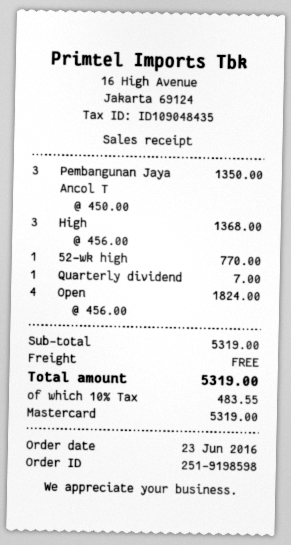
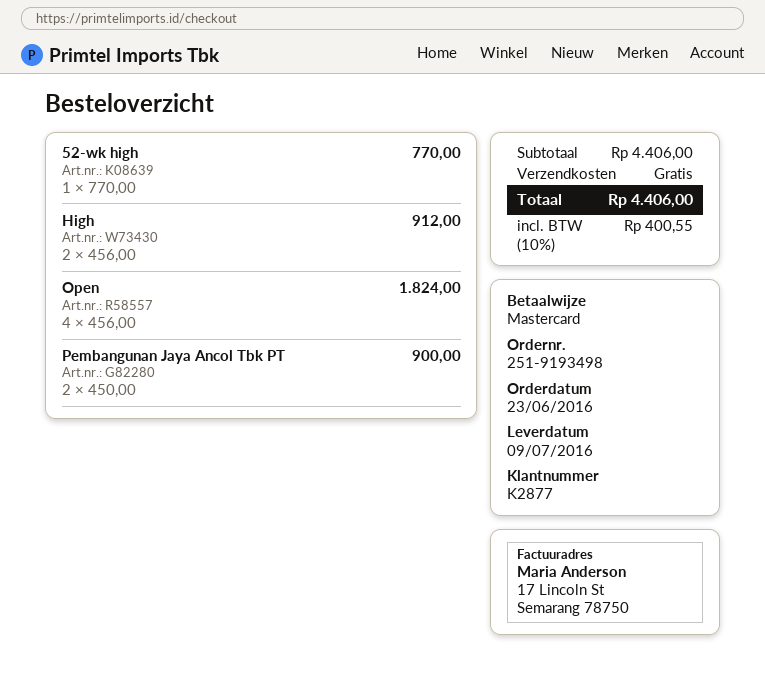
order number: 251-9198598 -> 251-9193498
Pembangunan Jaya Ancol T: 3 x 450.00 = 1350.00 -> 2 x 450.00 = 900.00
High: 3 x 456.00 = 1368.00 -> 2 x 456.00 = 912.00
Quarterly dividend: 1 x 7.00 = 7.00 -> none
subtotal: 5319.00 -> 4406.00
tax: 10% = 483.55 -> 10% = 400.55
total: 5319.00 -> 4406.00

